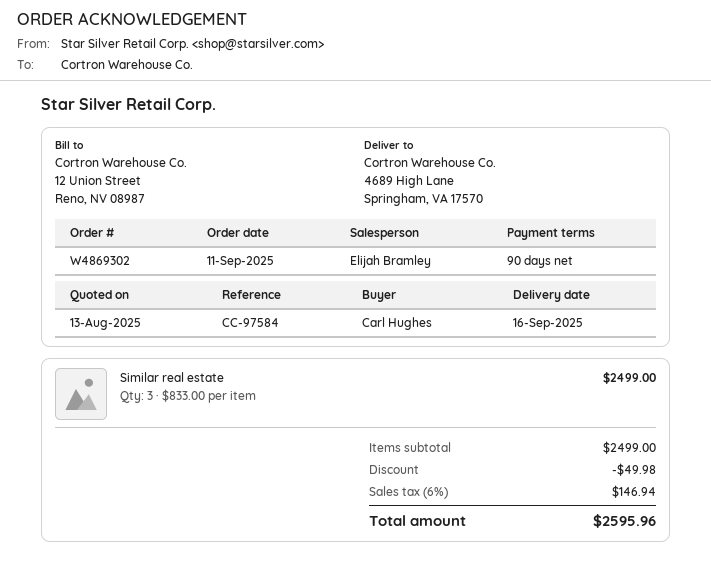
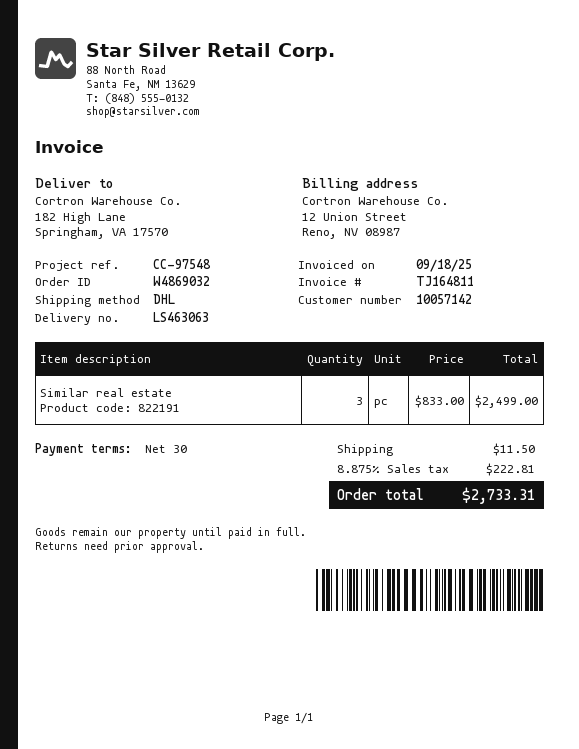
order number: W4869302 -> W4869032
payment terms: 90 days -> 30 days
reference: CC-97584 -> CC-97548
ship to: 4689 High Lane, Springham, VA 17570 -> 182 High Lane, Springham, VA 17570
discount: 49.98 -> none
shipping: none -> 11.50
tax: 6% = 146.94 -> 8.875% = 222.81
total: 2595.96 -> 2733.31

